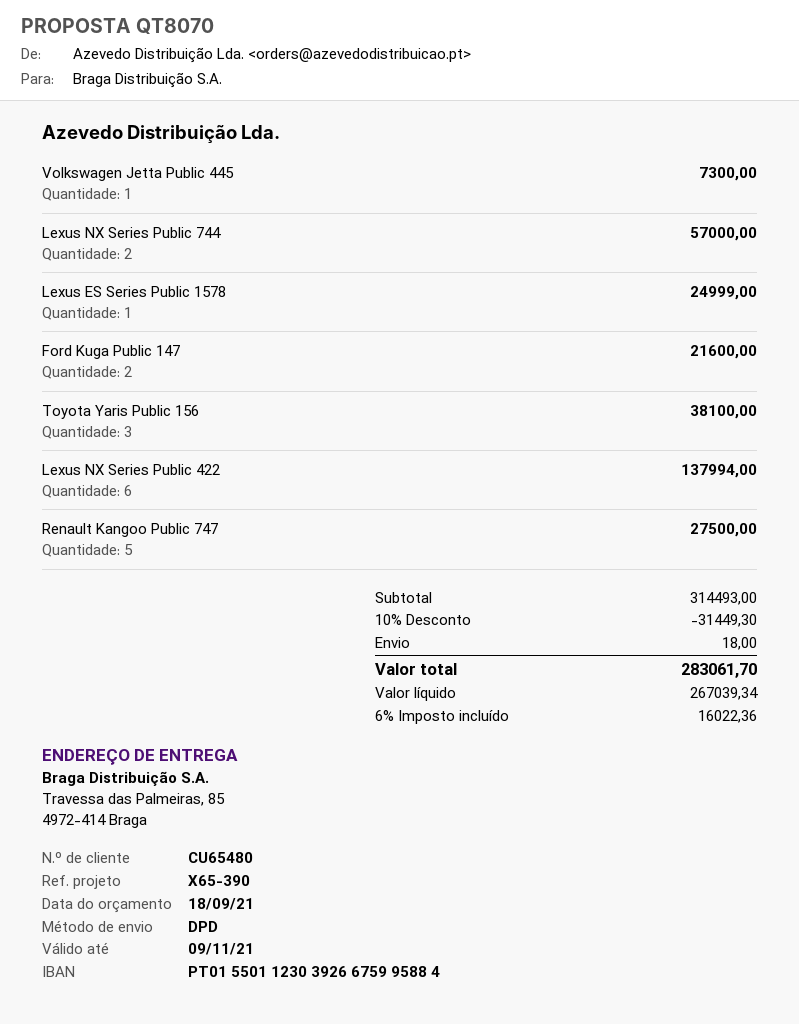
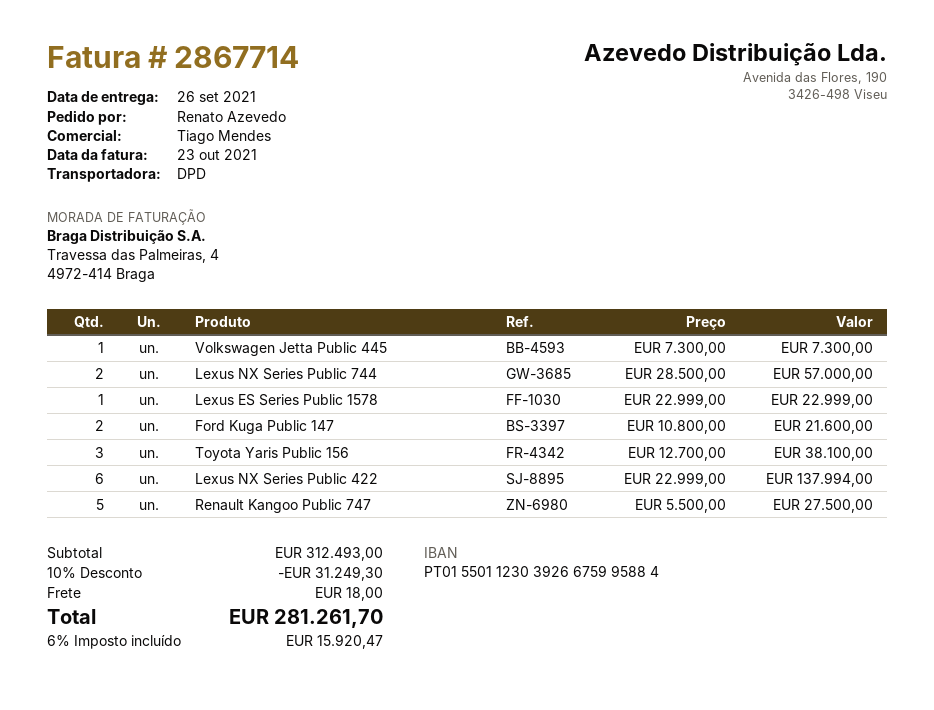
Lexus ES Series Public 1578: 1 for 24999.00 -> 1 for 22999.00
subtotal: 314493.00 -> 312493.00
discount: 10% = 31449.30 -> 10% = 31249.30
tax: 6% = 16022.36 -> 6% = 15920.47
total: 283061.70 -> 281261.70

